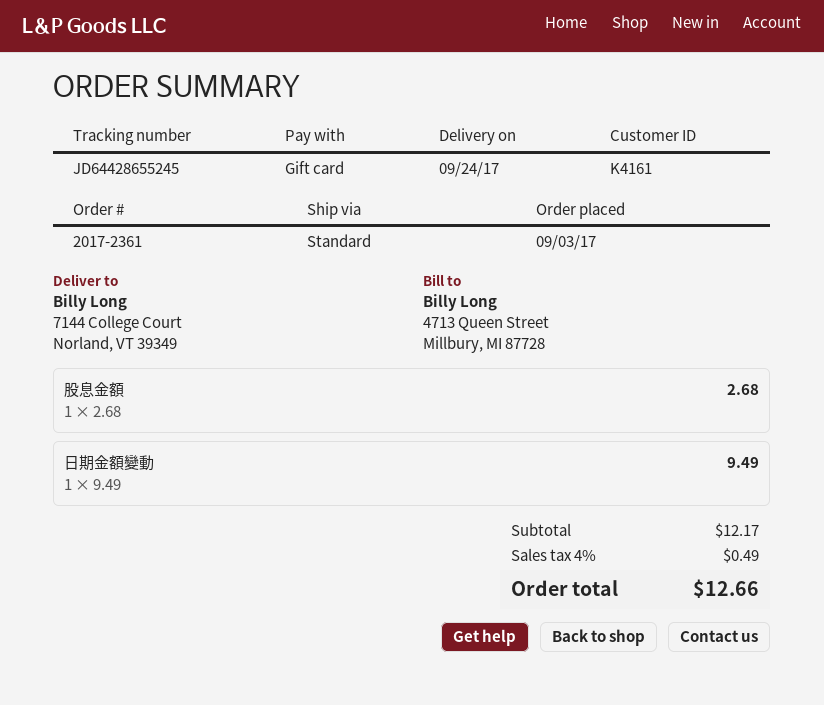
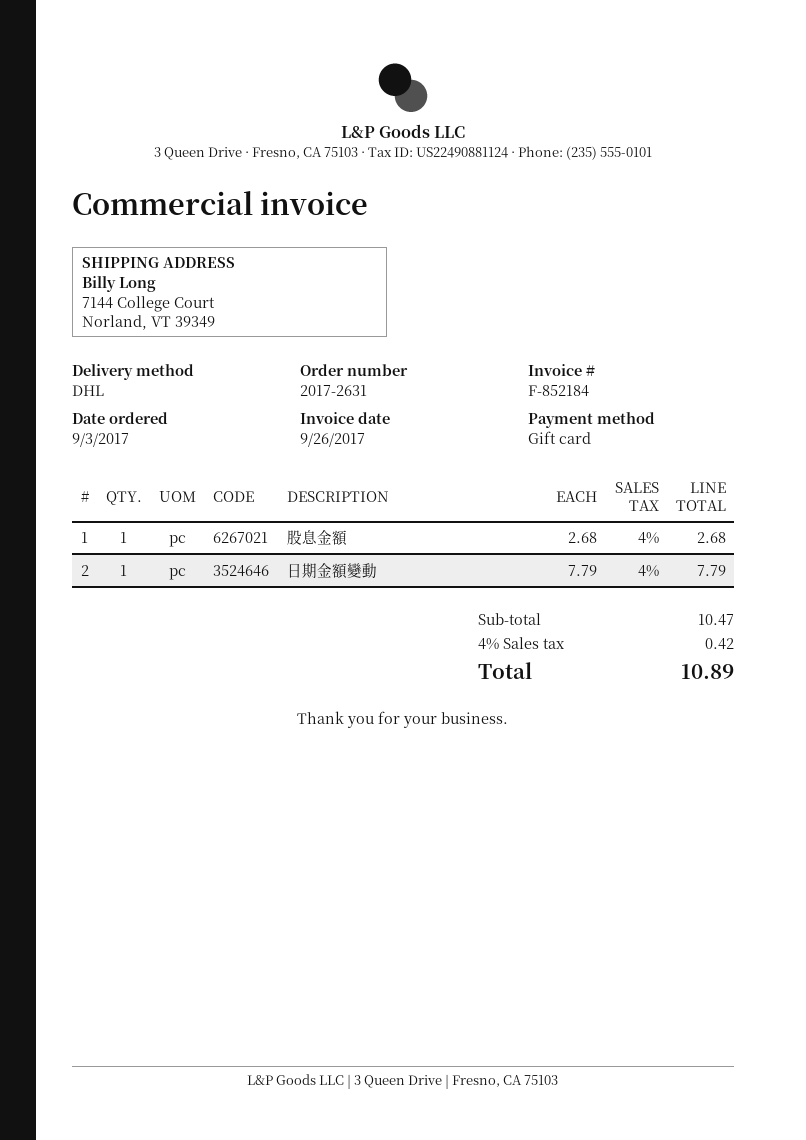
order number: 2017-2361 -> 2017-2631
shipping method: standard -> DHL
日期金額變動: 1 x 9.49 = 9.49 -> 1 x 7.79 = 7.79
subtotal: 12.17 -> 10.47
tax: 4% = 0.49 -> 4% = 0.42
total: 12.66 -> 10.89

